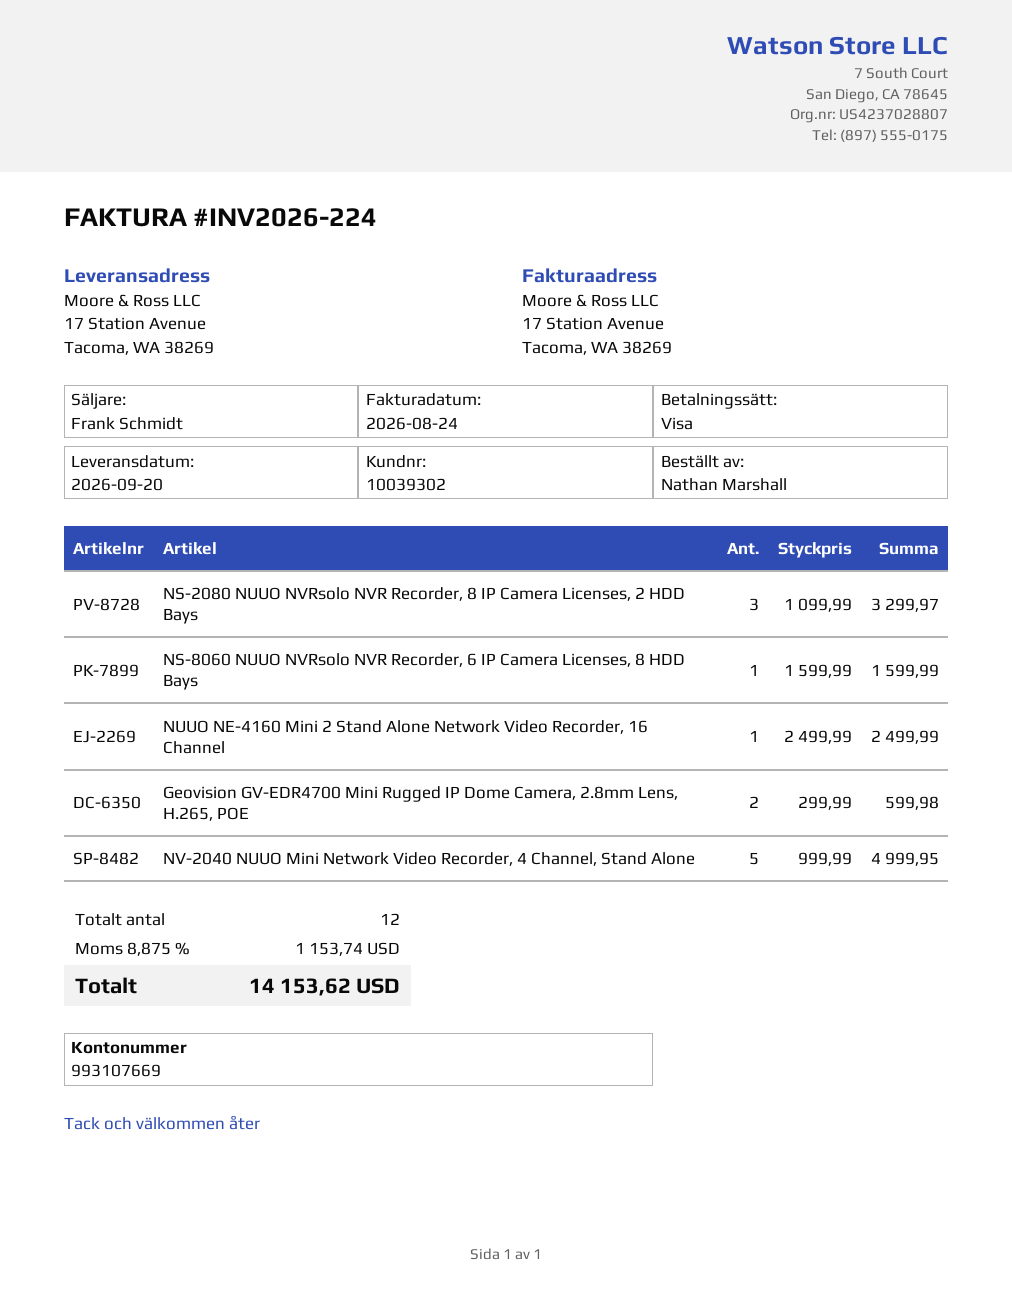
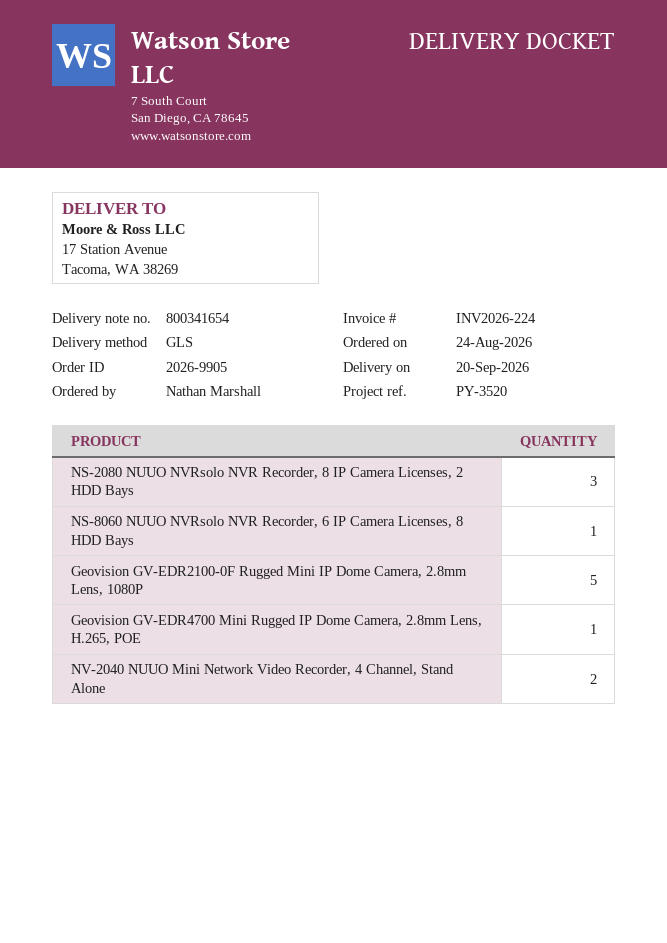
NUUO NE-4160 Mini 2 Stand Alone Network Video Recorder, 16 Channel: 1 -> none
Geovision GV-EDR4700 Mini Rugged IP Dome Camera, 2.8mm Lens, H.265, POE: 2 -> 1
NV-2040 NUUO Mini Network Video Recorder, 4 Channel, Stand Alone: 5 -> 2
Geovision GV-EDR2100-0F Rugged Mini IP Dome Camera, 2.8mm Lens, 1080P: none -> 5

